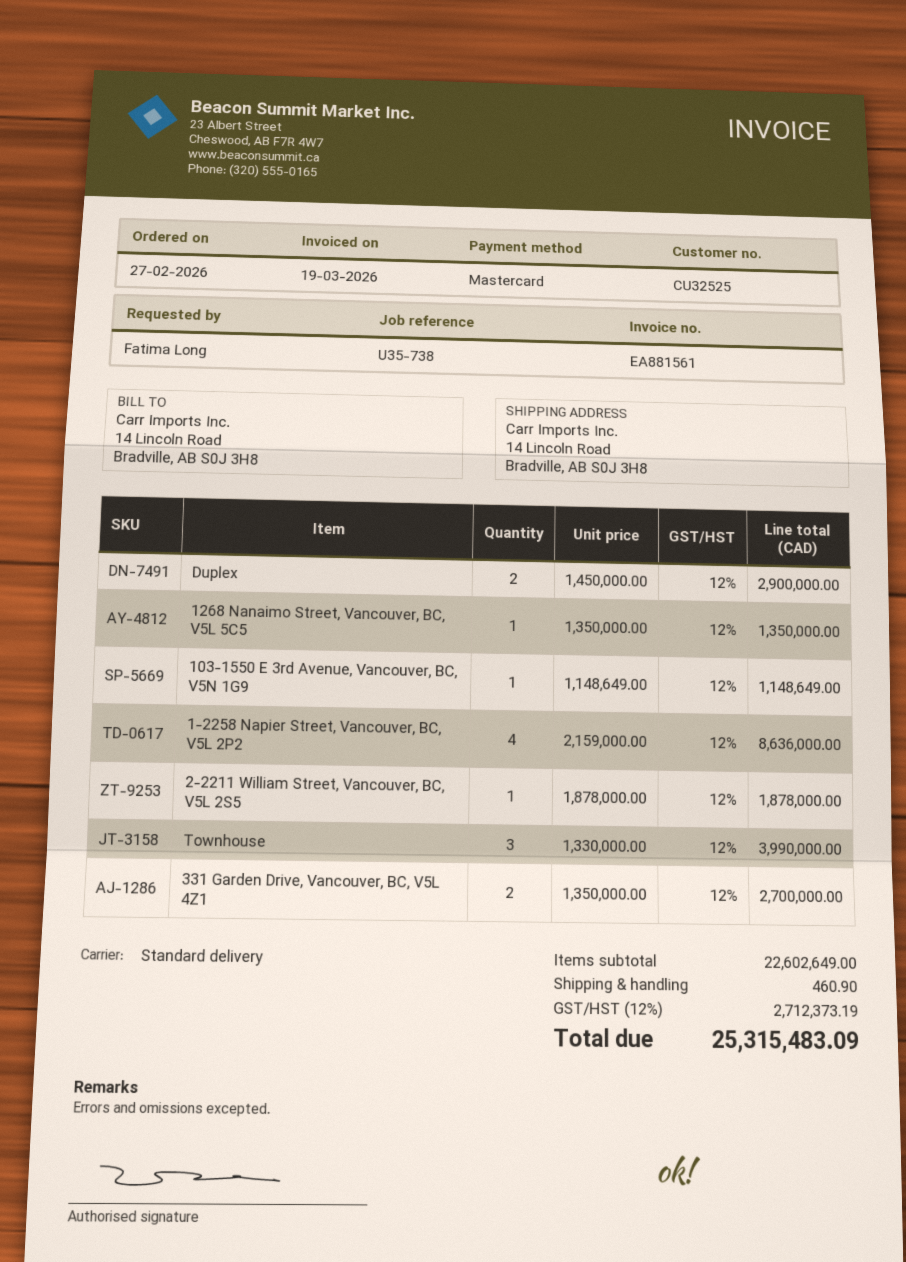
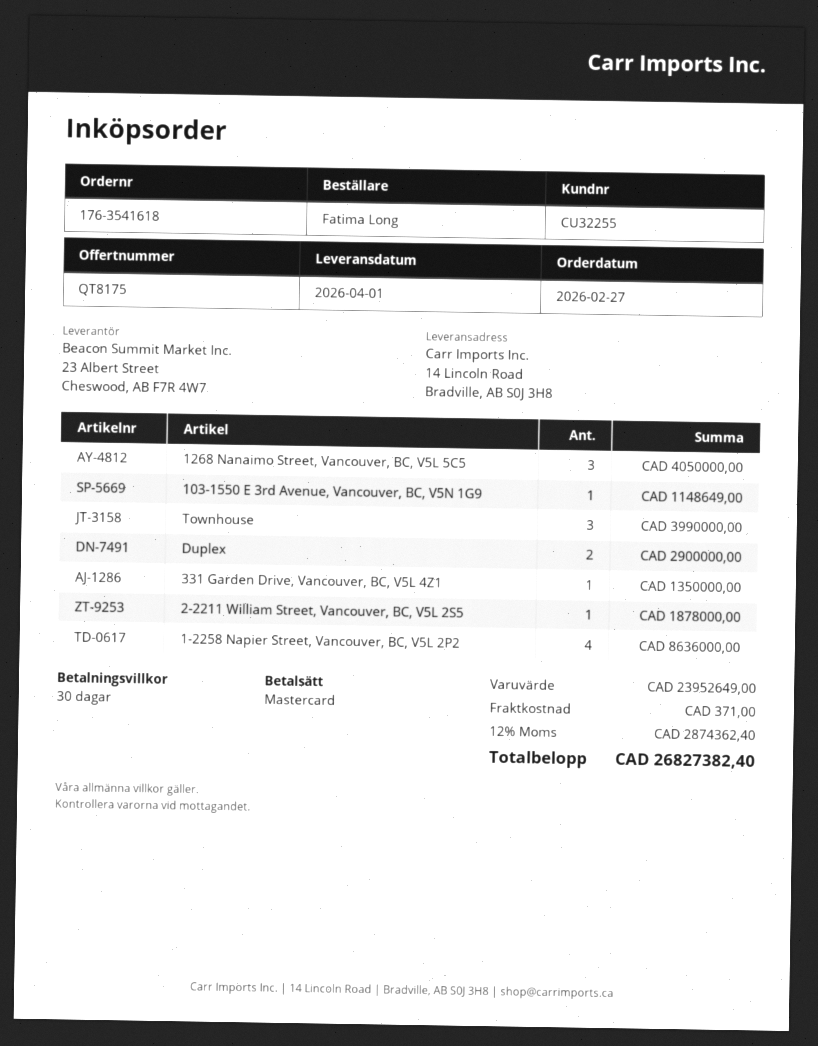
customer number: CU32525 -> CU32255
1268 Nanaimo Street, Vancouver, BC, V5L 5C5: 1 for 1350000.00 -> 3 for 4050000.00
331 Garden Drive, Vancouver, BC, V5L 4Z1: 2 for 2700000.00 -> 1 for 1350000.00
subtotal: 22602649.00 -> 23952649.00
shipping: 460.90 -> 371.00
tax: 12% = 2712373.19 -> 12% = 2874362.40
total: 25315483.09 -> 26827382.40

